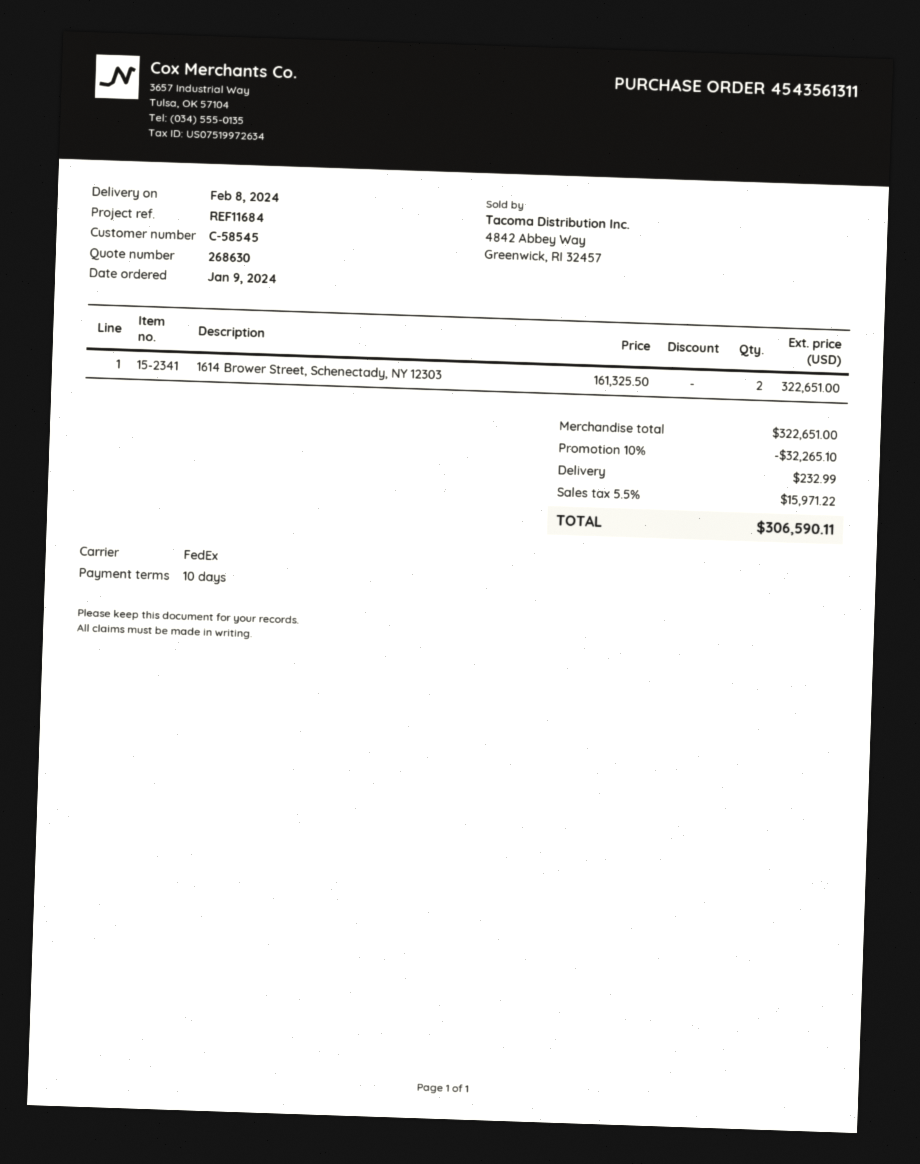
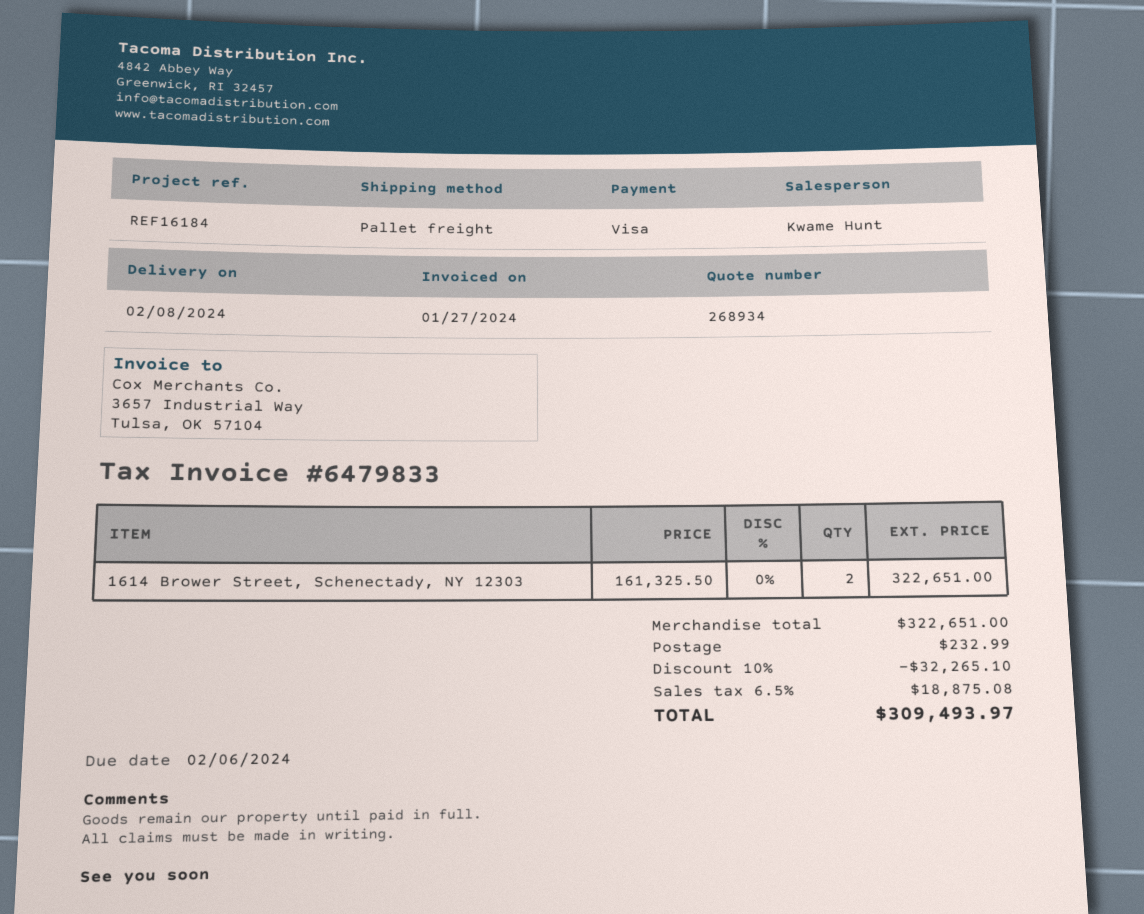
quote number: 268630 -> 268934
reference: REF11684 -> REF16184
shipping method: FedEx -> pallet freight
tax: 5.5% = 15971.22 -> 6.5% = 18875.08
total: 306590.11 -> 309493.97

